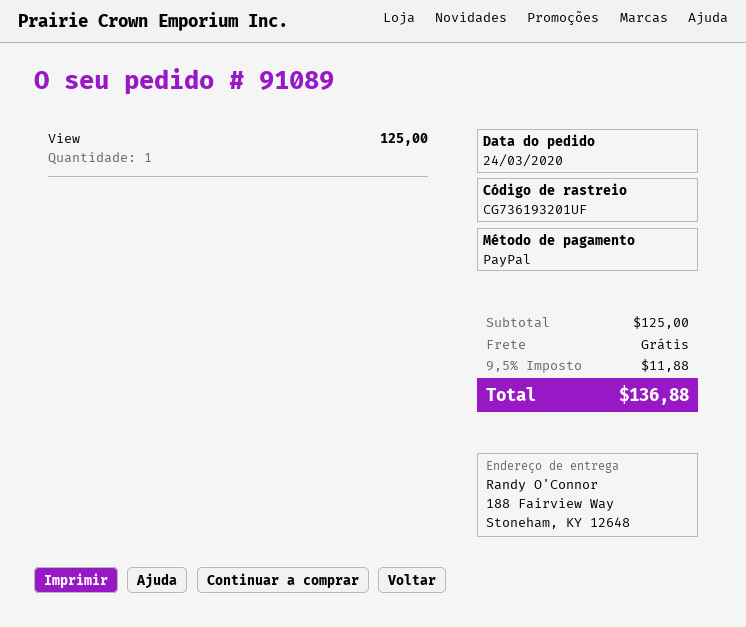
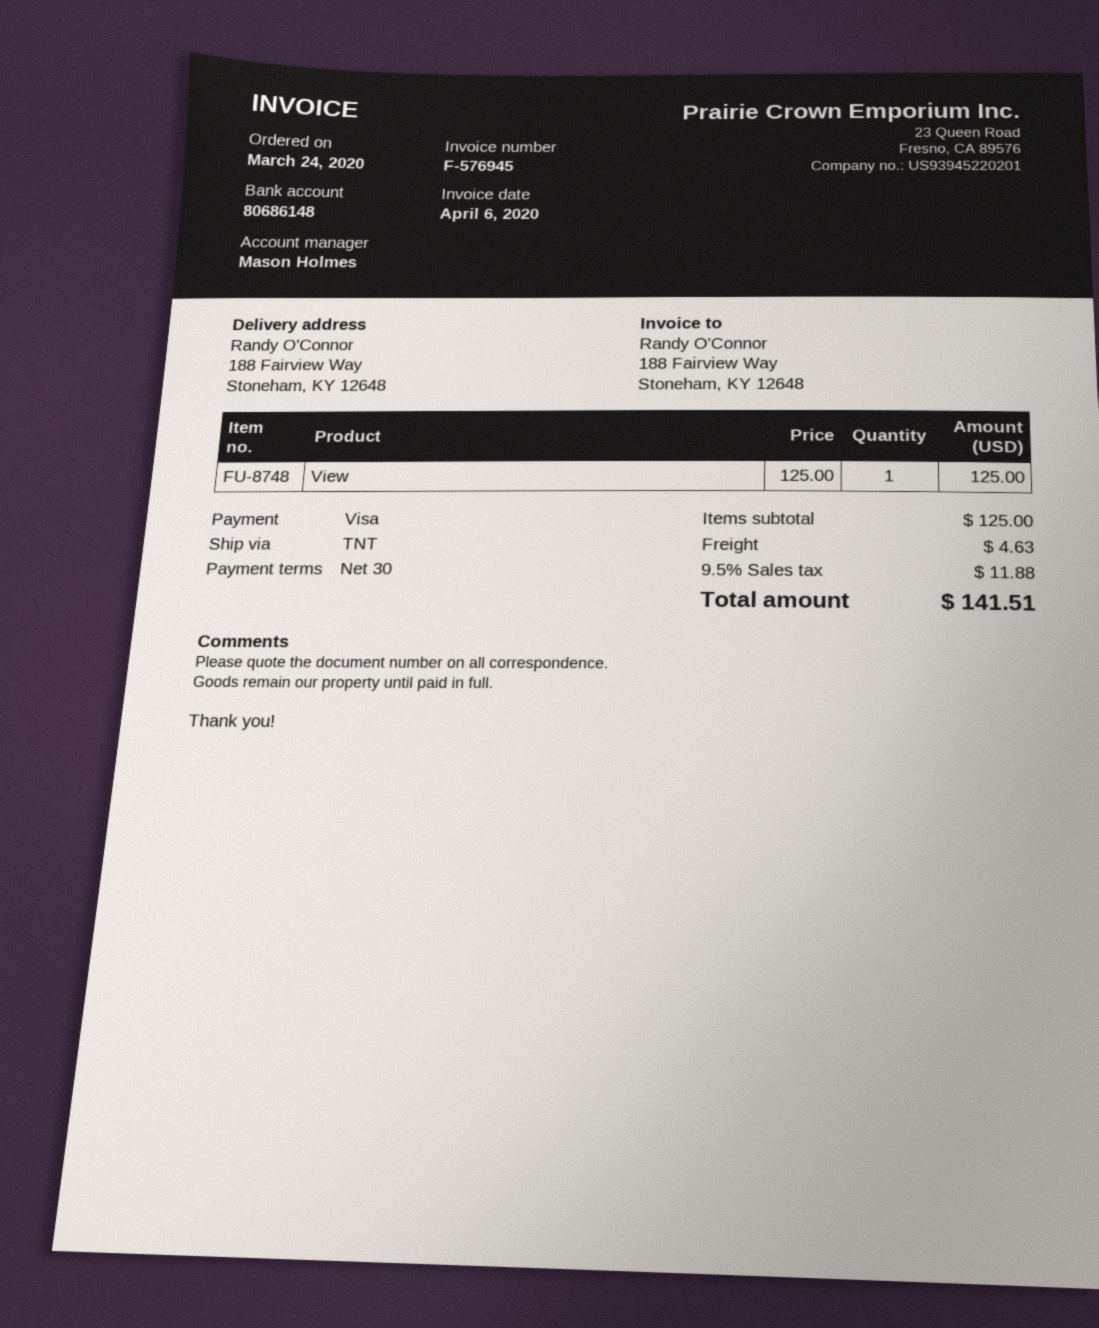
payment method: PayPal -> Visa
shipping: 0.00 -> 4.63
total: 136.88 -> 141.51

